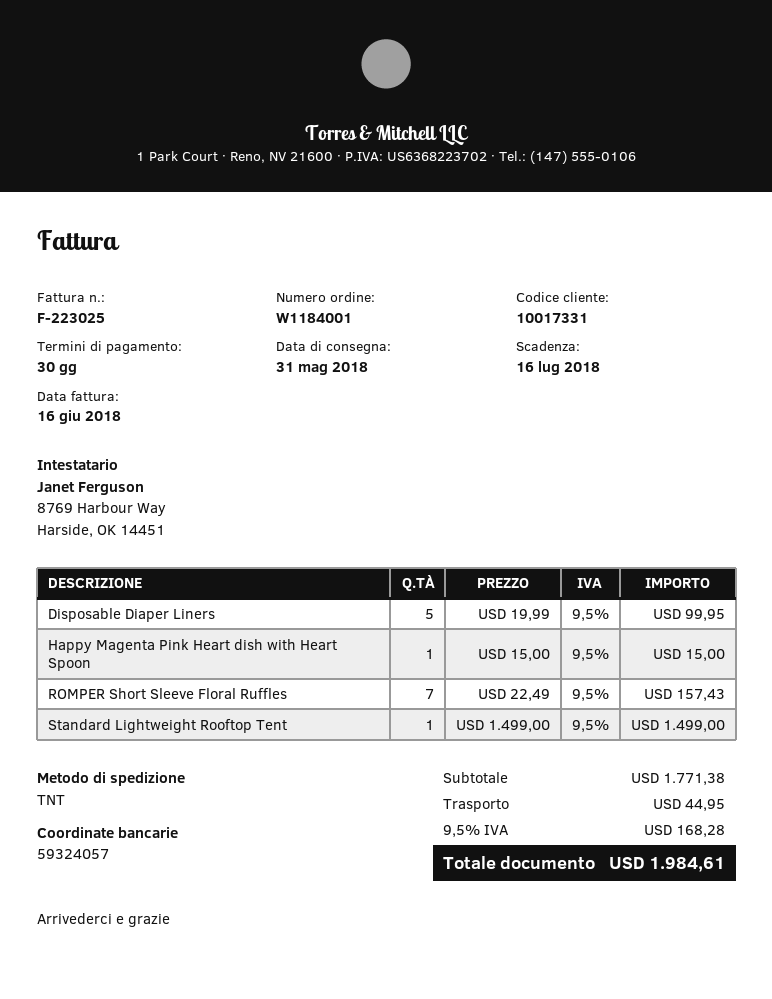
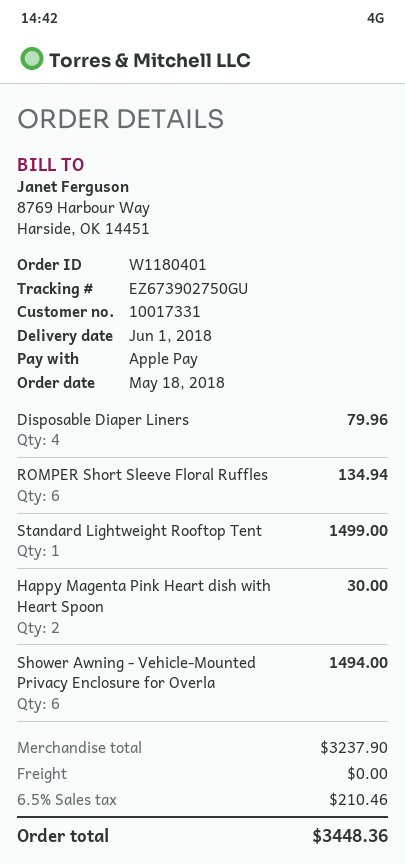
order number: W1184001 -> W1180401
delivery date: 2018-05-31 -> 2018-06-01
Disposable Diaper Liners: 5 for 99.95 -> 4 for 79.96
Happy Magenta Pink Heart dish with Heart Spoon: 1 for 15.00 -> 2 for 30.00
ROMPER Short Sleeve Floral Ruffles: 7 for 157.43 -> 6 for 134.94
Shower Awning - Vehicle-Mounted Privacy Enclosure for Overla: none -> 6 for 1494.00
subtotal: 1771.38 -> 3237.90
shipping: 44.95 -> 0.00
tax: 9.5% = 168.28 -> 6.5% = 210.46
total: 1984.61 -> 3448.36

